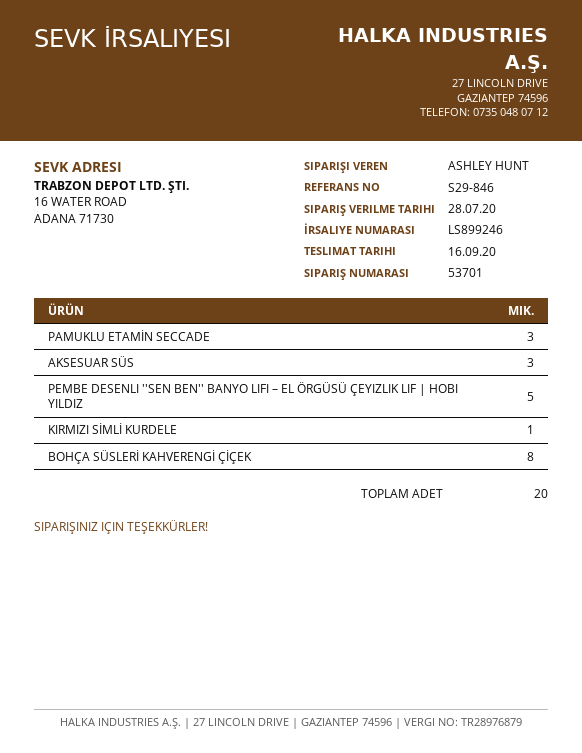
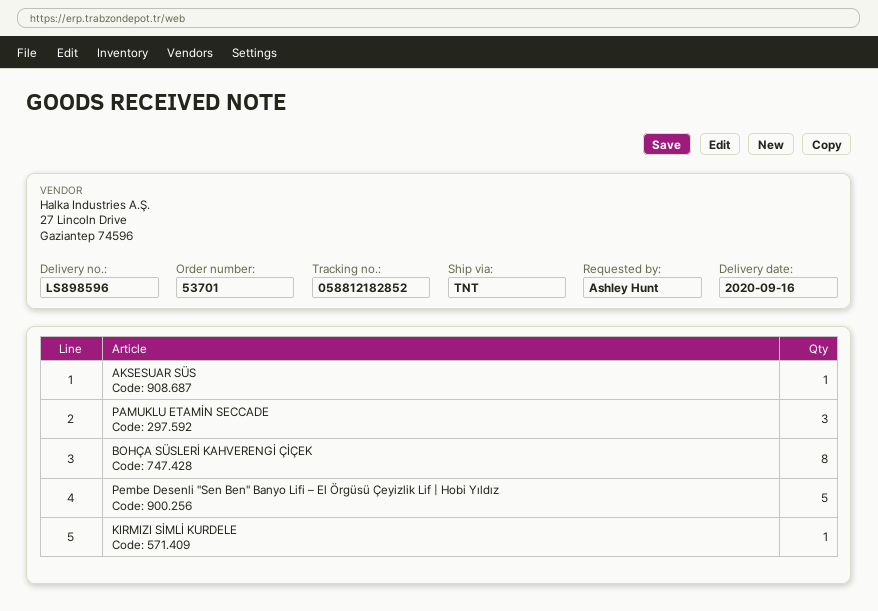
delivery note number: LS899246 -> LS898596
AKSESUAR SÜS: 3 -> 1

